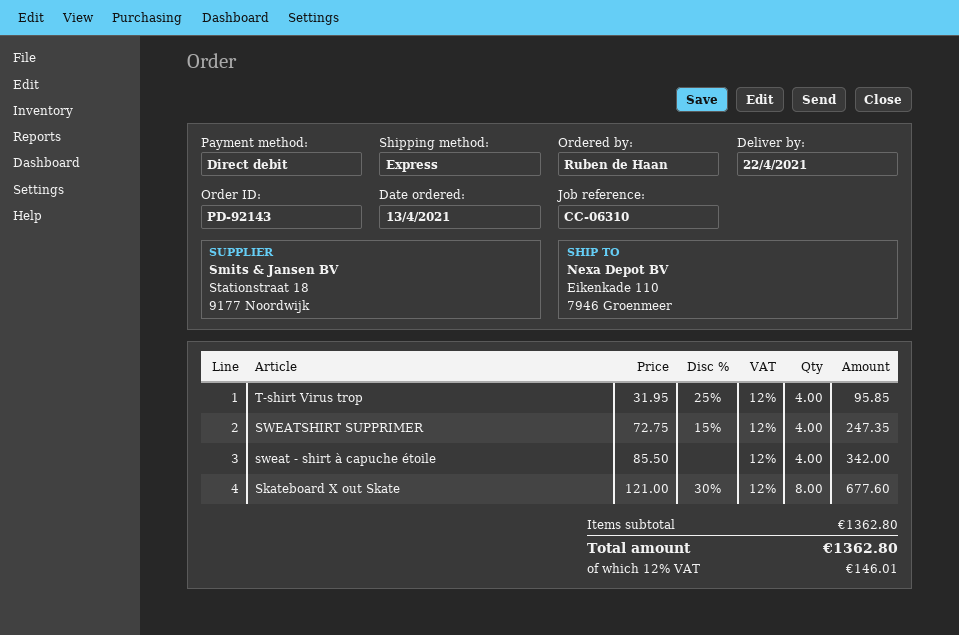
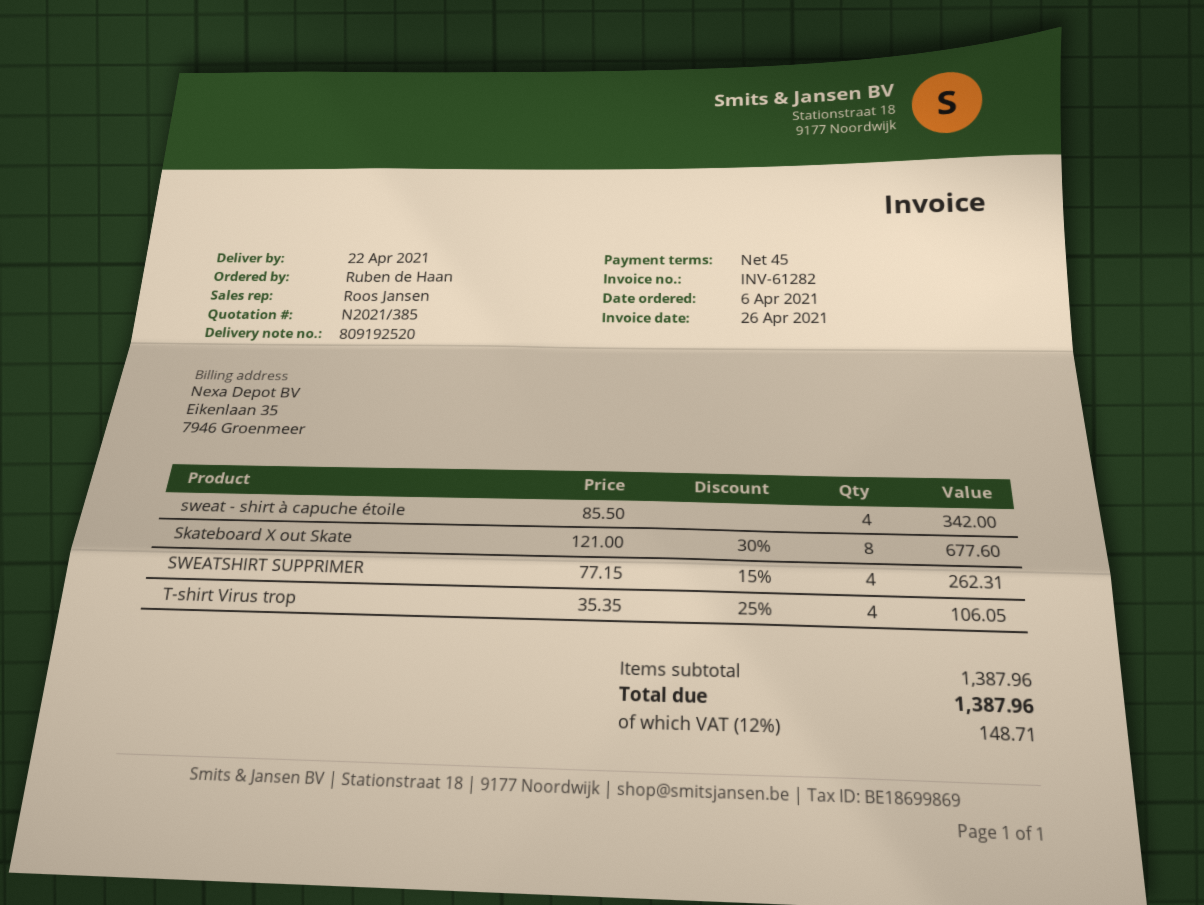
order date: 2021-04-13 -> 2021-04-06
T-shirt Virus trop: 4 x 31.95 - 25% = 95.85 -> 4 x 35.35 - 25% = 106.05
SWEATSHIRT SUPPRIMER: 4 x 72.75 - 15% = 247.35 -> 4 x 77.15 - 15% = 262.31
subtotal: 1362.80 -> 1387.96
tax: 12% = 146.01 -> 12% = 148.71
total: 1362.80 -> 1387.96

